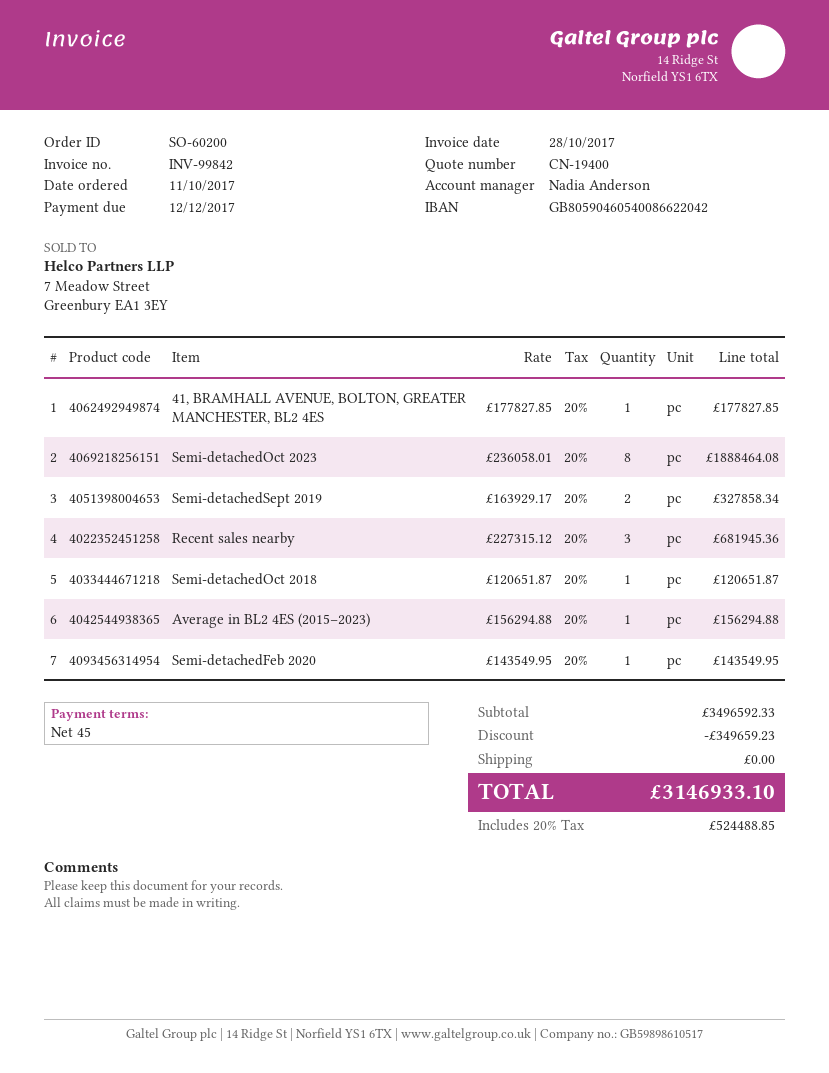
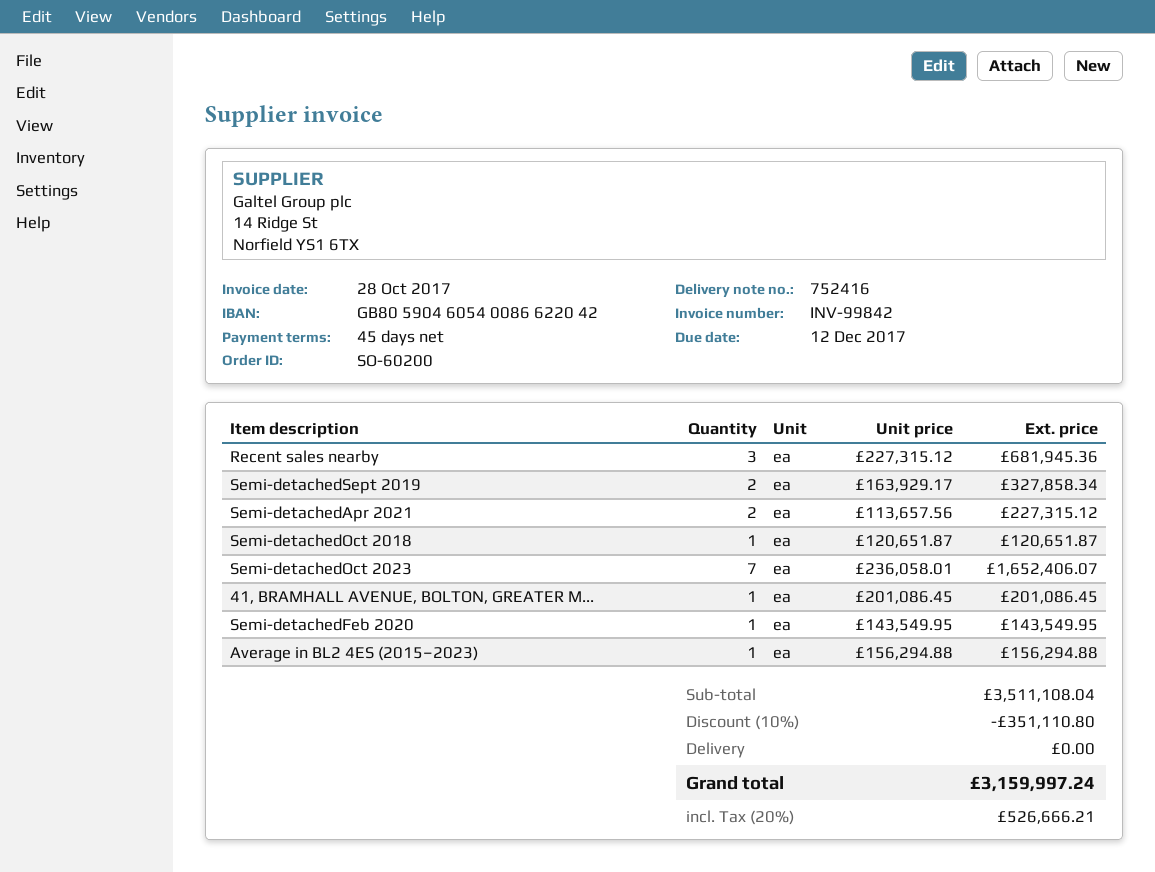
41, BRAMHALL AVENUE, BOLTON, GREATER MANCHESTER, BL2 4ES: 1 x 177827.85 = 177827.85 -> 1 x 201086.45 = 201086.45
Semi-detachedOct 2023: 8 x 236058.01 = 1888464.08 -> 7 x 236058.01 = 1652406.07
Semi-detachedApr 2021: none -> 2 x 113657.56 = 227315.12
subtotal: 3496592.33 -> 3511108.04
discount: 349659.23 -> 351110.80
tax: 20% = 524488.85 -> 20% = 526666.21
total: 3146933.10 -> 3159997.24

